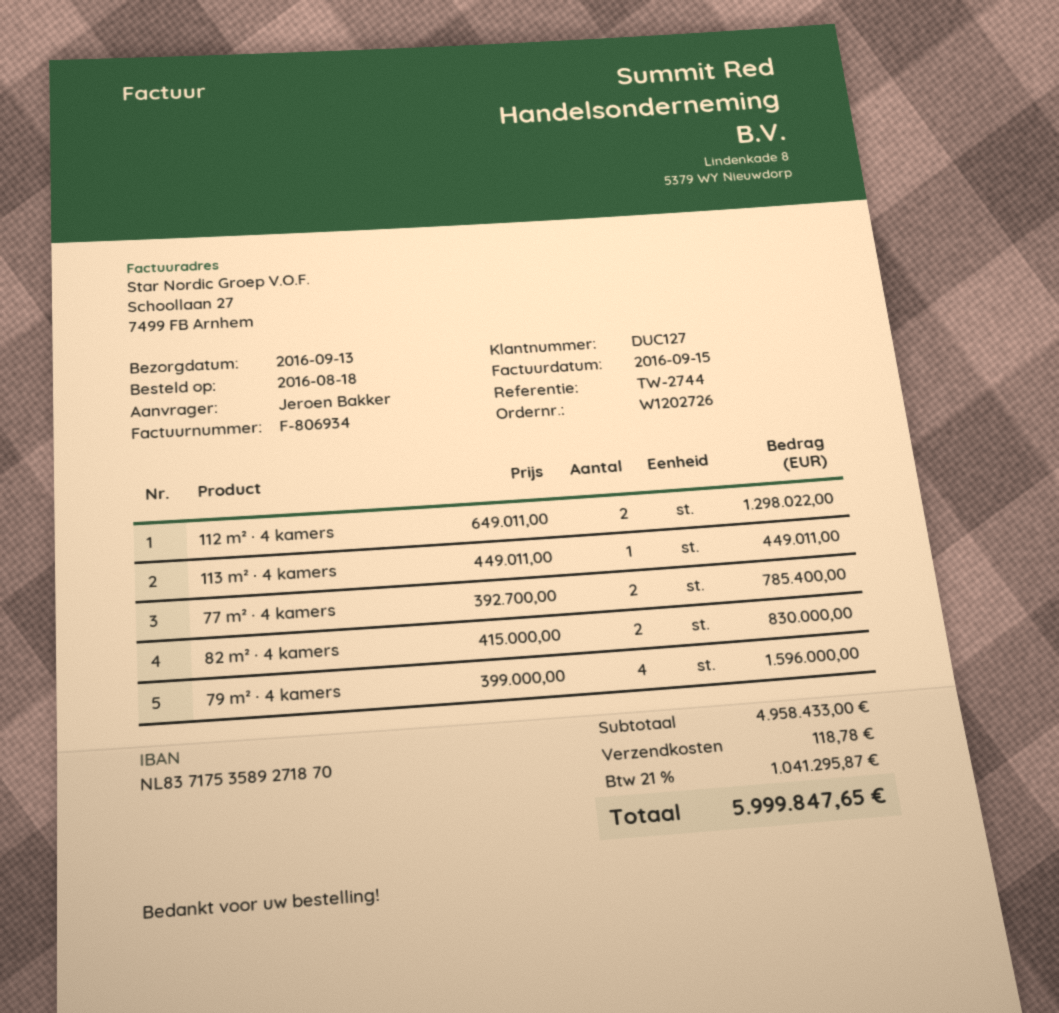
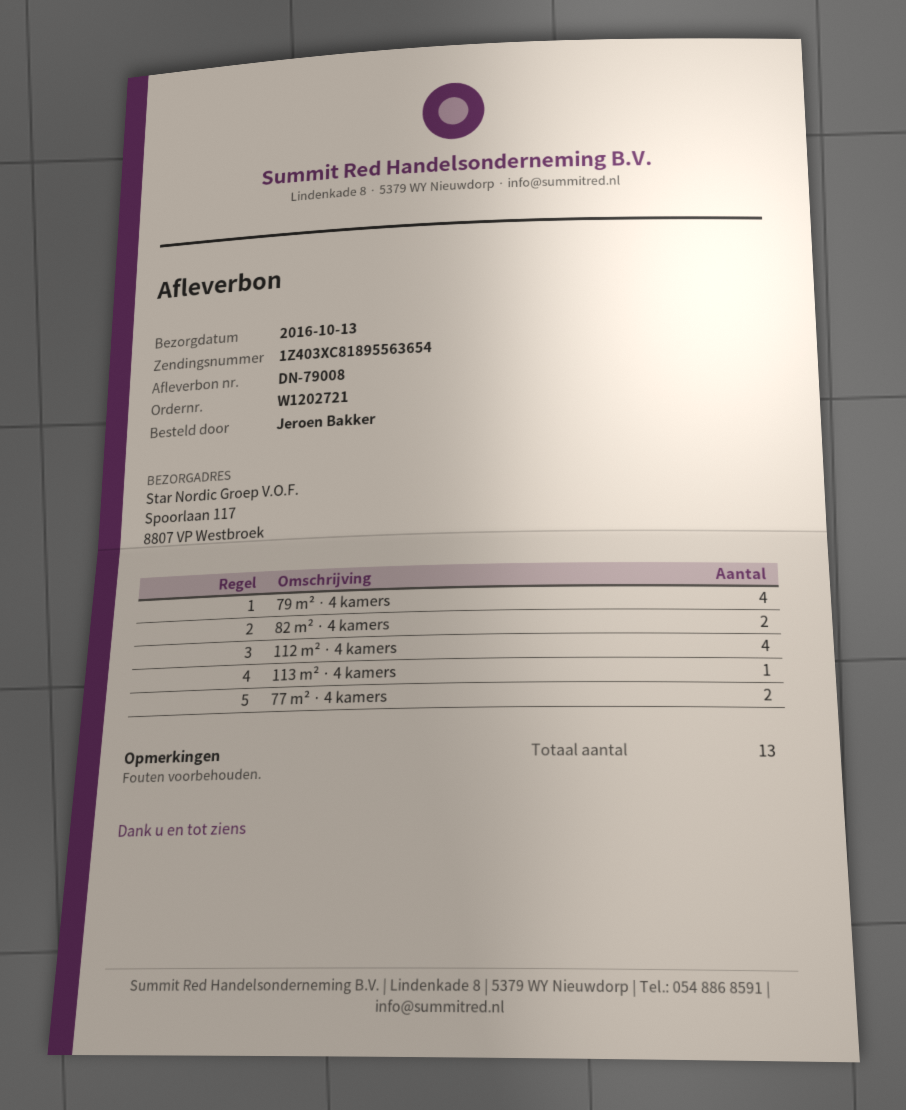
order number: W1202726 -> W1202721
delivery date: 2016-09-13 -> 2016-10-13
112 m² · 4 kamers: 2 -> 4

